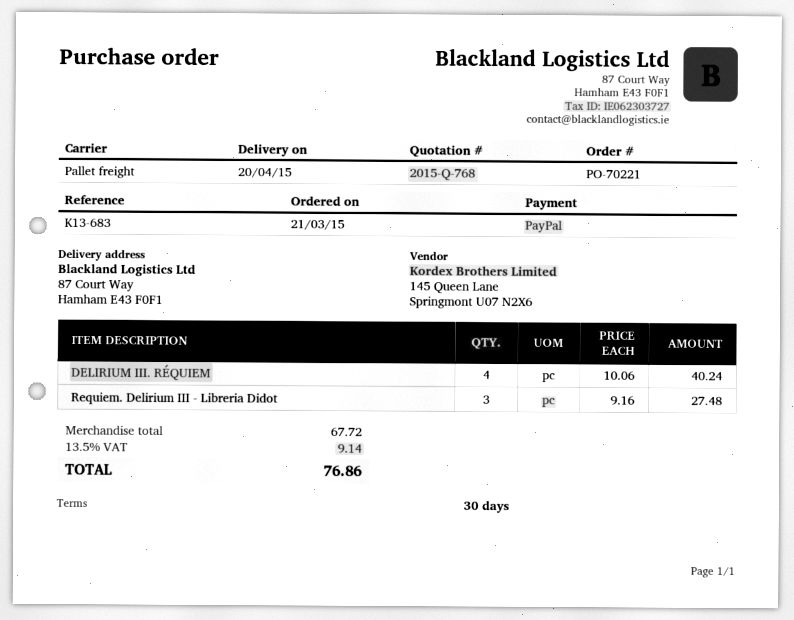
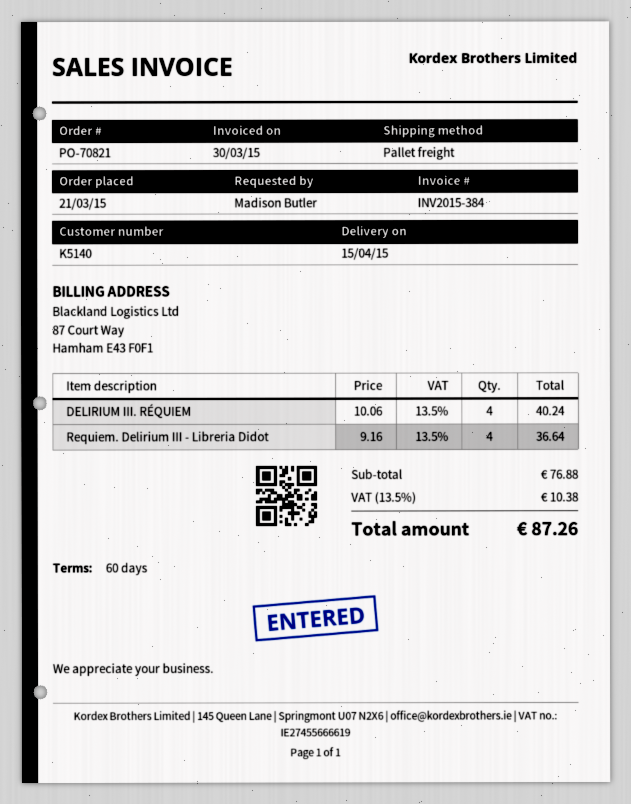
order number: PO-70221 -> PO-70821
delivery date: 2015-04-20 -> 2015-04-15
payment terms: 30 days -> 60 days
Requiem. Delirium III - Libreria Didot: 3 x 9.16 = 27.48 -> 4 x 9.16 = 36.64
subtotal: 67.72 -> 76.88
tax: 13.5% = 9.14 -> 13.5% = 10.38
total: 76.86 -> 87.26

